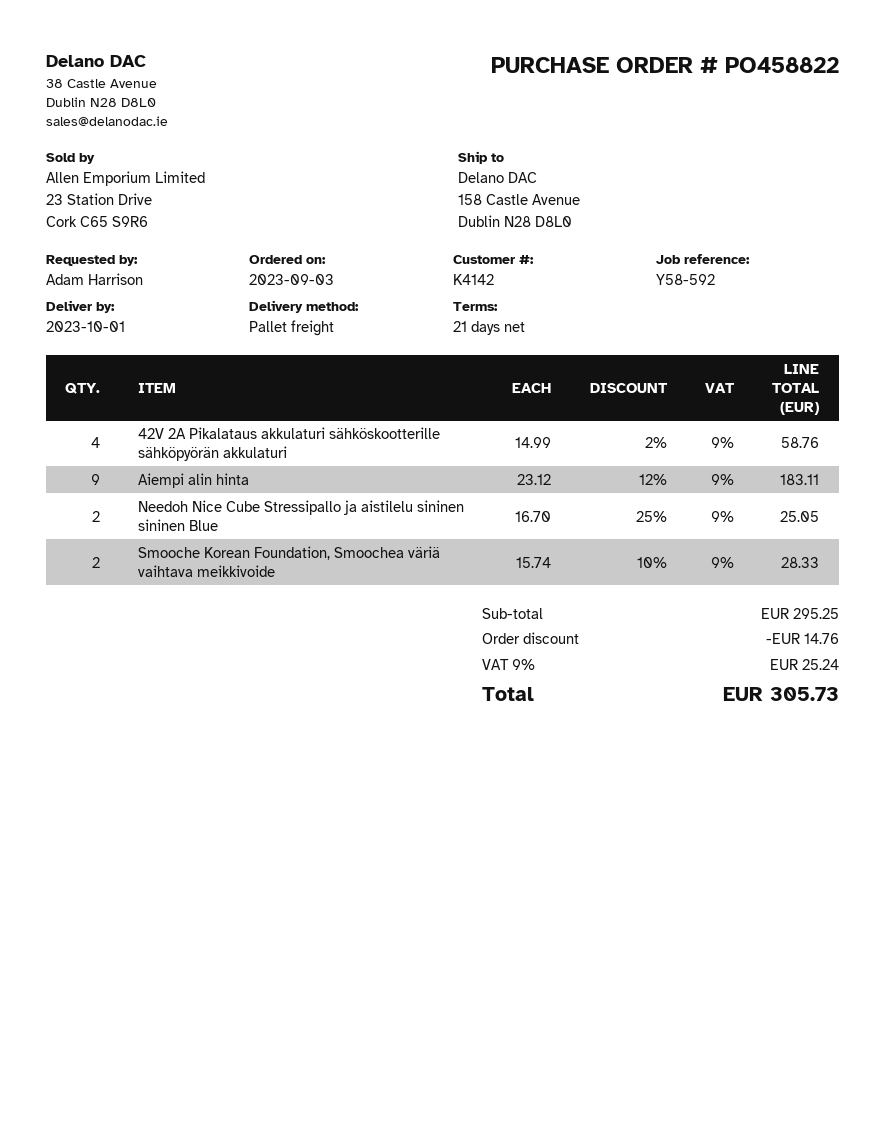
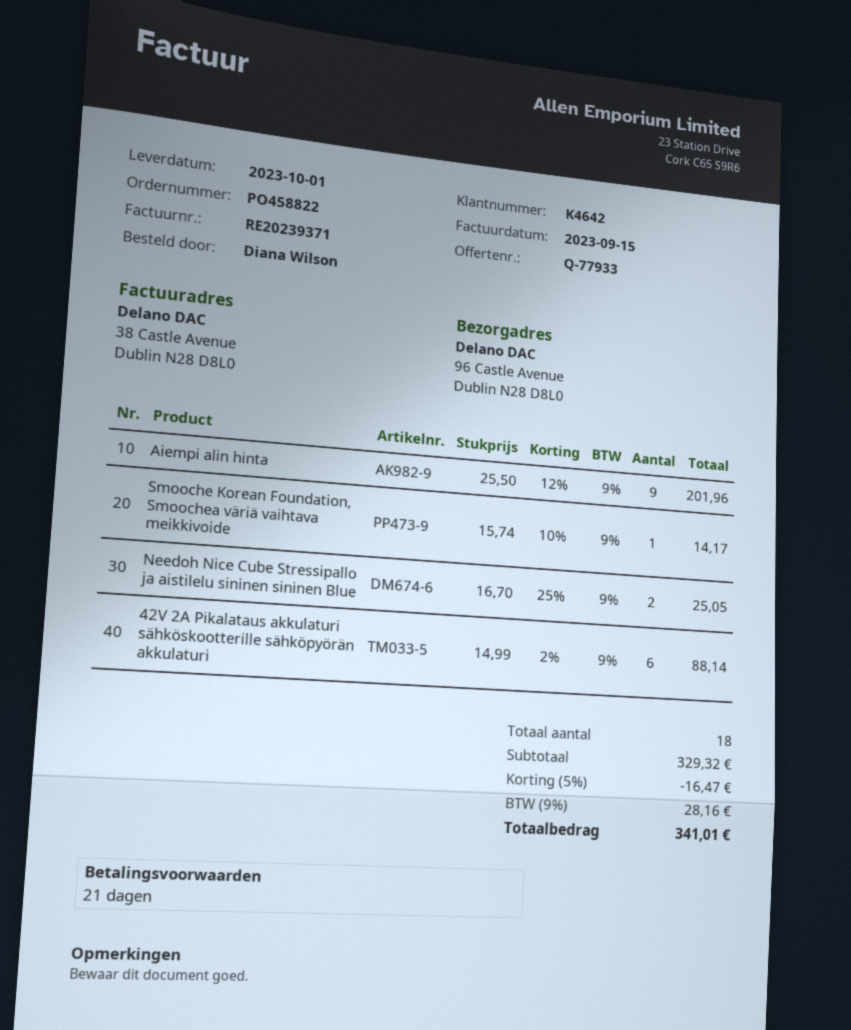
customer number: K4142 -> K4642
ordered by: Adam Harrison -> Diana Wilson
ship to: 158 Castle Avenue, Dublin N28 D8L0 -> 96 Castle Avenue, Dublin N28 D8L0
42V 2A Pikalataus akkulaturi sähköskootterille sähköpyörän akkulaturi: 4 x 14.99 - 2% = 58.76 -> 6 x 14.99 - 2% = 88.14
Aiempi alin hinta: 9 x 23.12 - 12% = 183.11 -> 9 x 25.50 - 12% = 201.96
Smooche Korean Foundation, Smoochea väriä vaihtava meikkivoide: 2 x 15.74 - 10% = 28.33 -> 1 x 15.74 - 10% = 14.17
subtotal: 295.25 -> 329.32
discount: 14.76 -> 16.47
tax: 9% = 25.24 -> 9% = 28.16
total: 305.73 -> 341.01

